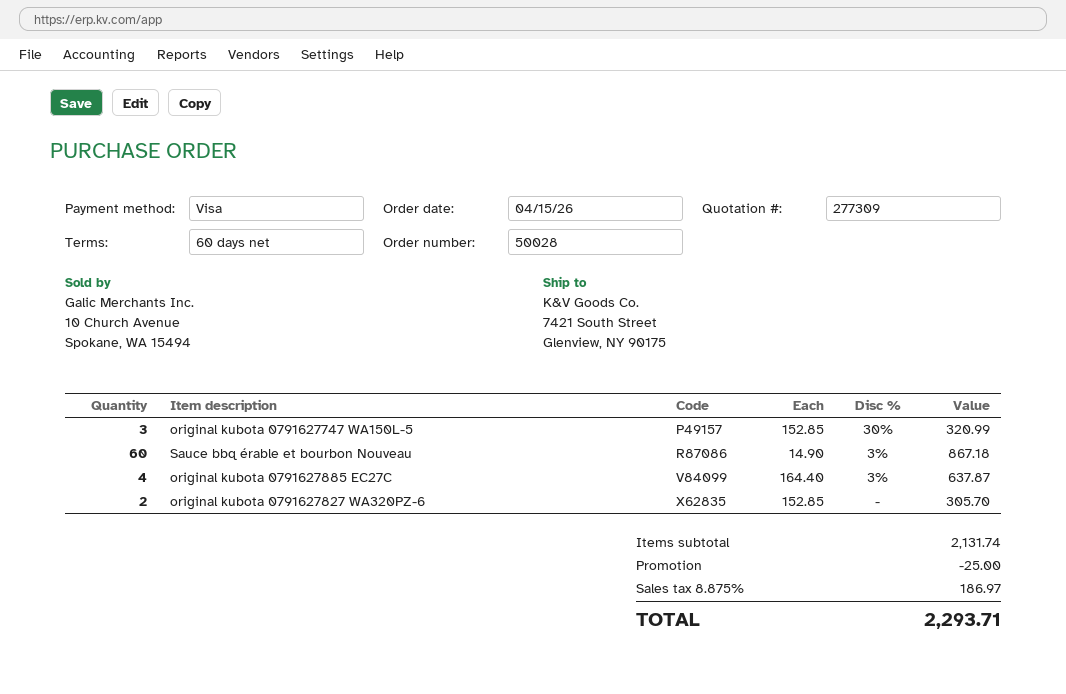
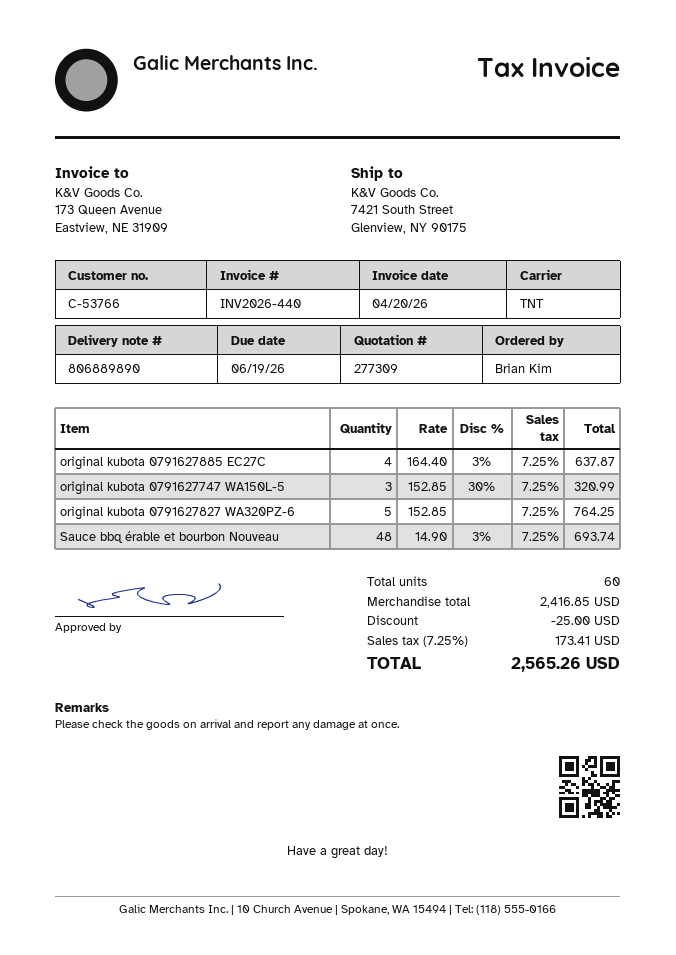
Sauce bbq érable et bourbon Nouveau: 60 x 14.90 - 3% = 867.18 -> 48 x 14.90 - 3% = 693.74
original kubota 0791627827 WA320PZ-6: 2 x 152.85 = 305.70 -> 5 x 152.85 = 764.25
subtotal: 2131.74 -> 2416.85
tax: 8.875% = 186.97 -> 7.25% = 173.41
total: 2293.71 -> 2565.26

